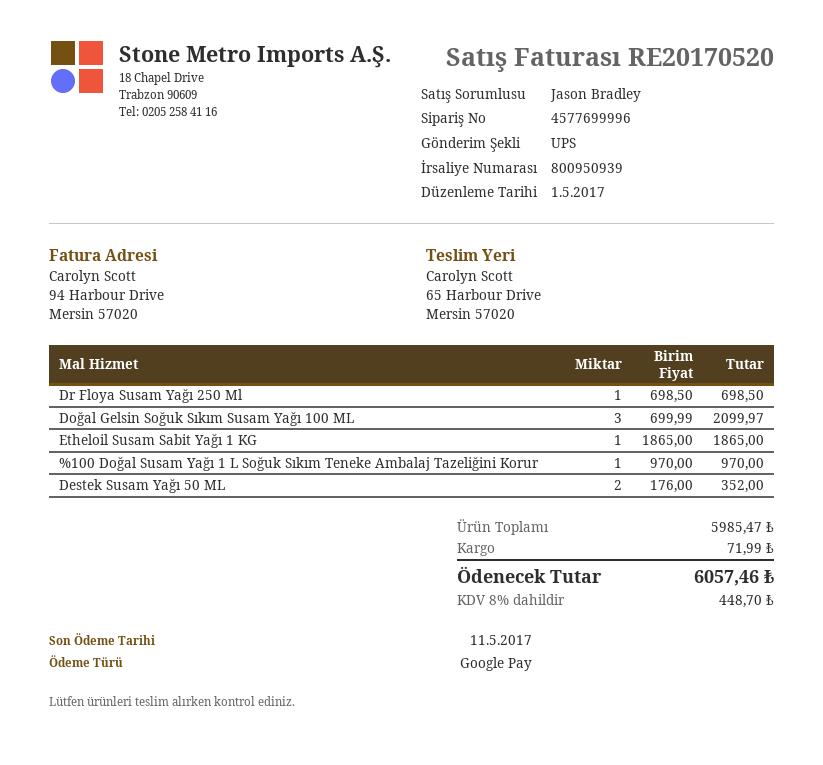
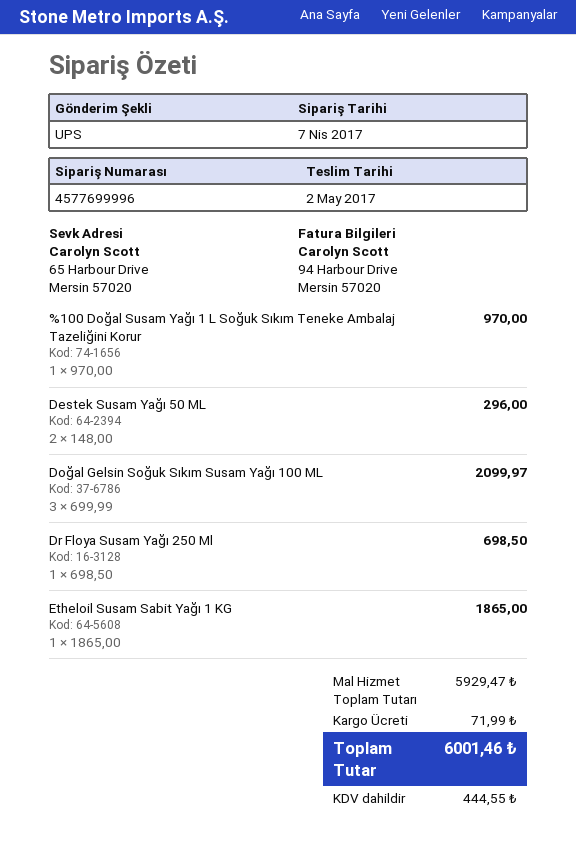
Destek Susam Yağı 50 ML: 2 x 176.00 = 352.00 -> 2 x 148.00 = 296.00
subtotal: 5985.47 -> 5929.47
tax: 448.70 -> 444.55
total: 6057.46 -> 6001.46

